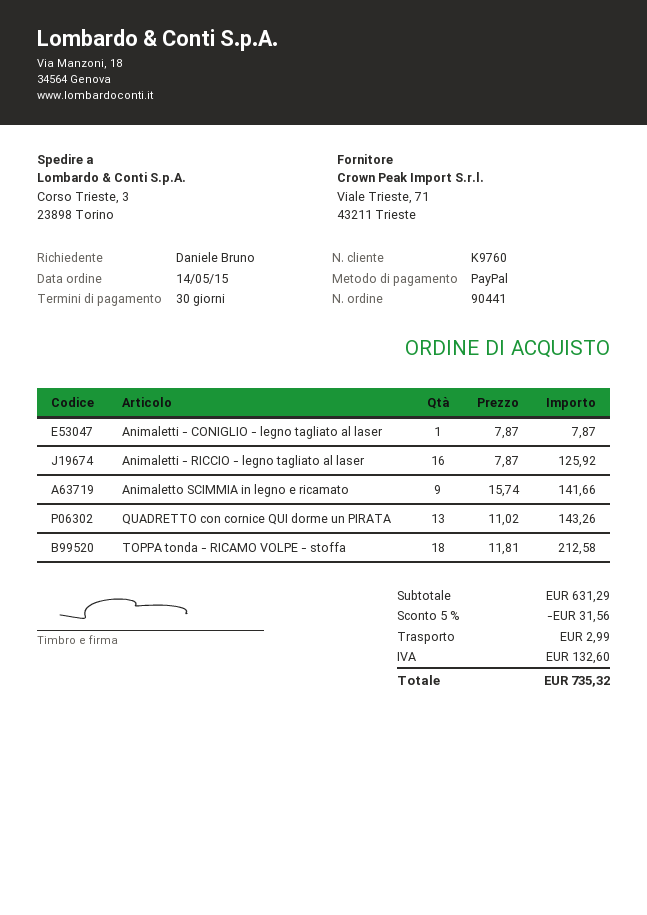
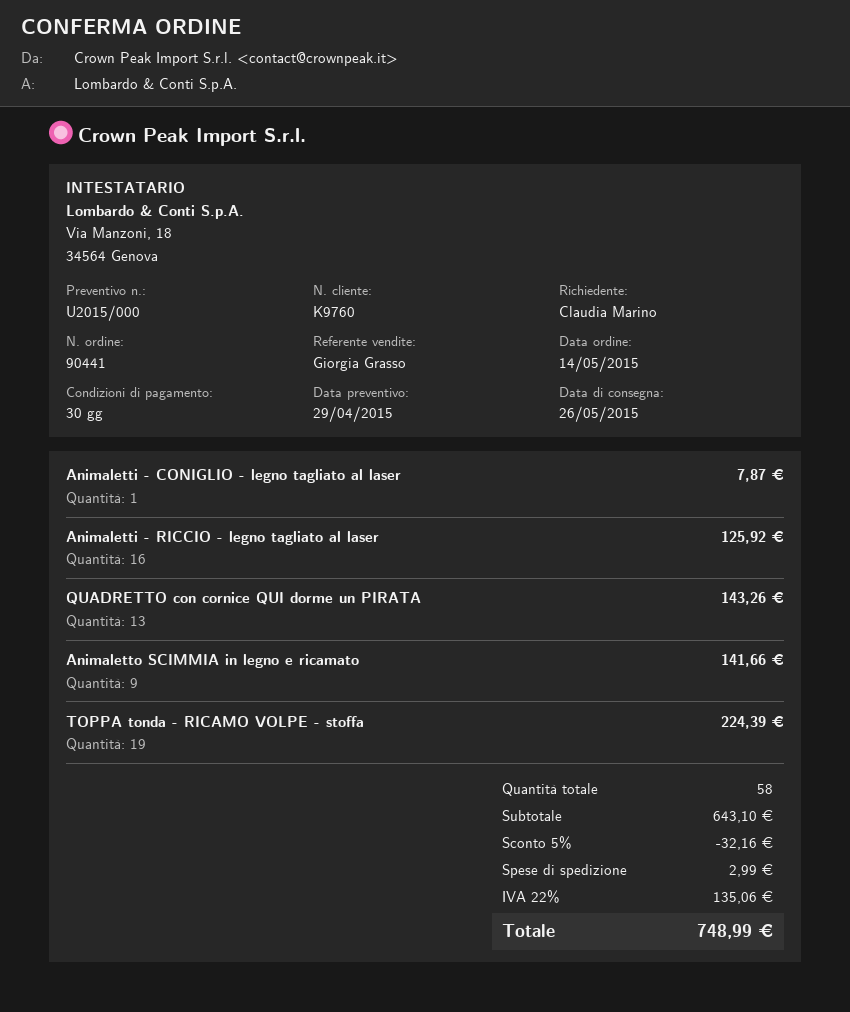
ordered by: Daniele Bruno -> Claudia Marino
TOPPA tonda - RICAMO VOLPE - stoffa: 18 for 212.58 -> 19 for 224.39
subtotal: 631.29 -> 643.10
discount: 5% = 31.56 -> 5% = 32.16
tax: 132.60 -> 135.06
total: 735.32 -> 748.99

